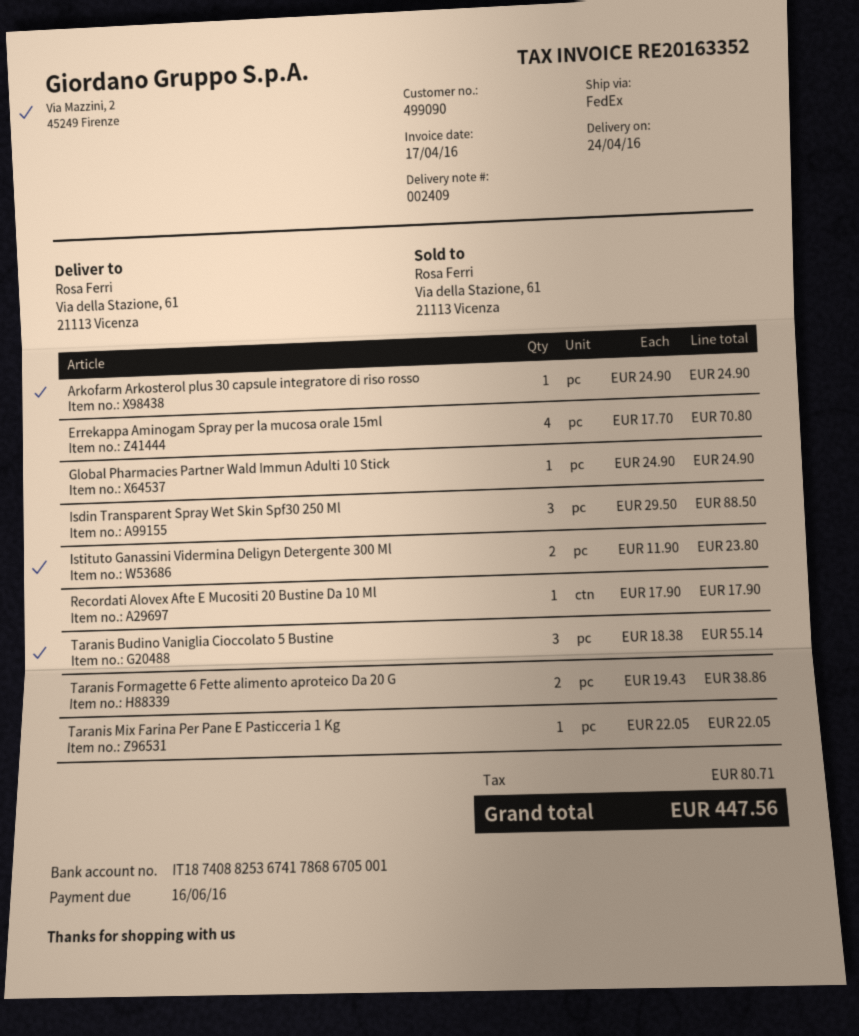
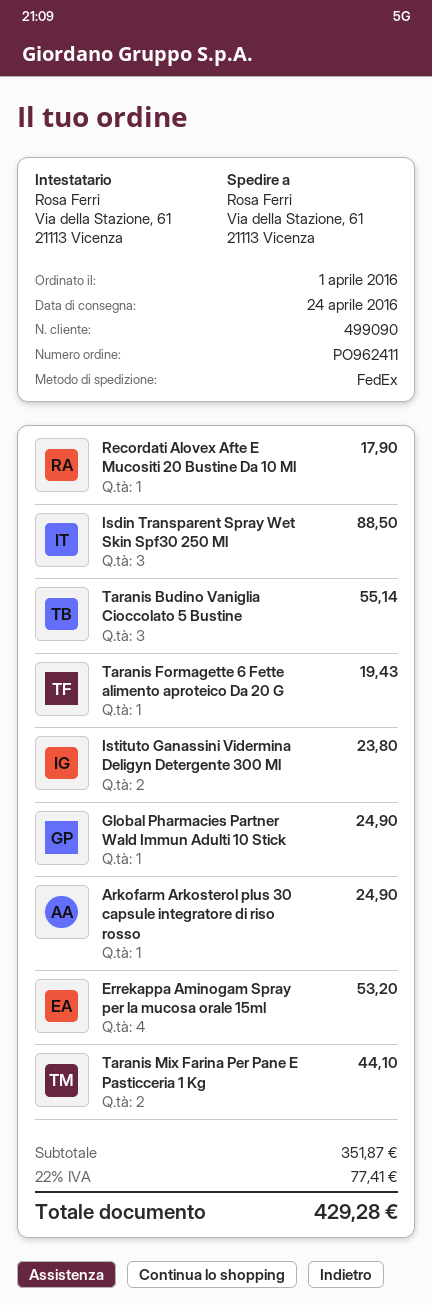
Errekappa Aminogam Spray per la mucosa orale 15ml: 4 for 70.80 -> 4 for 53.20
Taranis Formagette 6 Fette alimento aproteico Da 20 G: 2 for 38.86 -> 1 for 19.43
Taranis Mix Farina Per Pane E Pasticceria 1 Kg: 1 for 22.05 -> 2 for 44.10
tax: 80.71 -> 77.41
total: 447.56 -> 429.28

